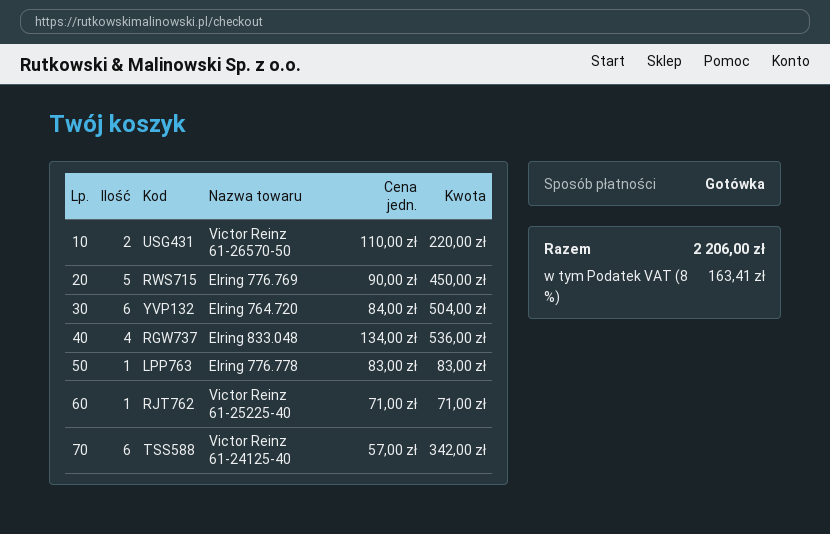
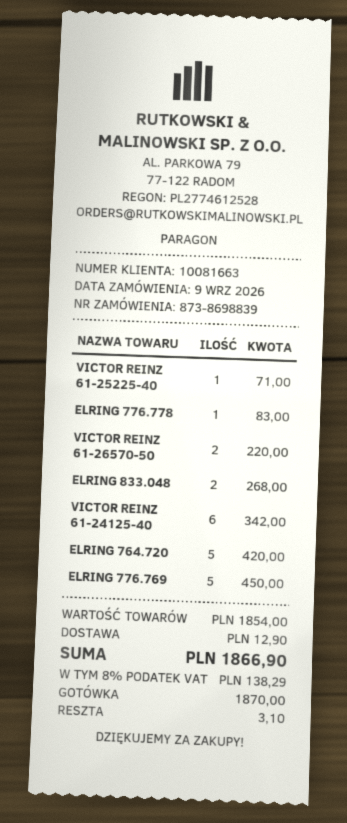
Elring 764.720: 6 for 504.00 -> 5 for 420.00
Elring 833.048: 4 for 536.00 -> 2 for 268.00
shipping: none -> 12.90
tax: 8% = 163.41 -> 8% = 138.29
total: 2206.00 -> 1866.90

